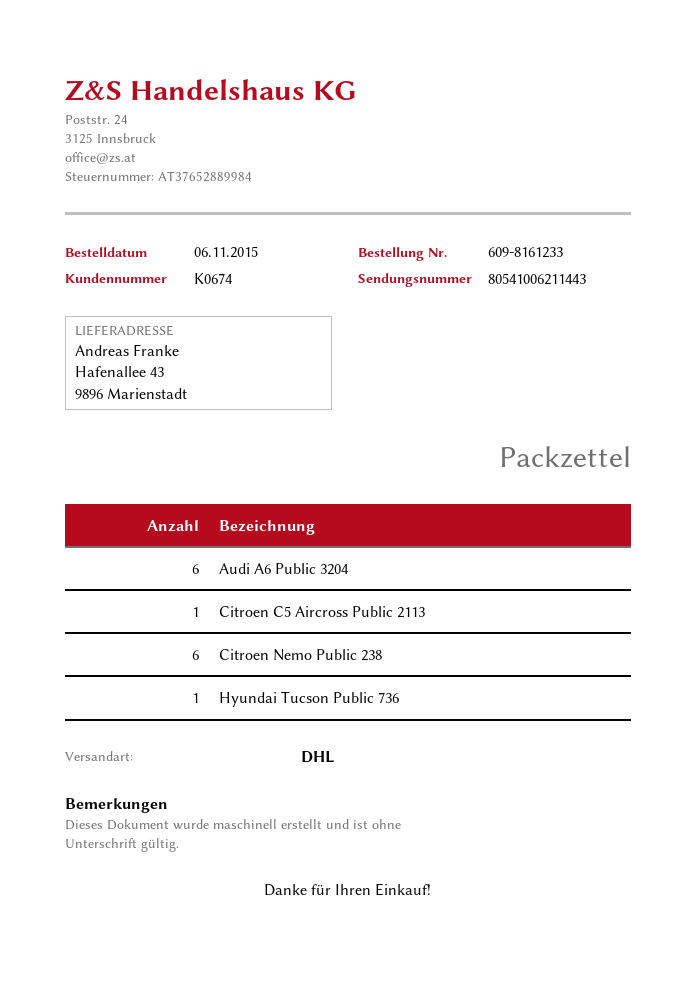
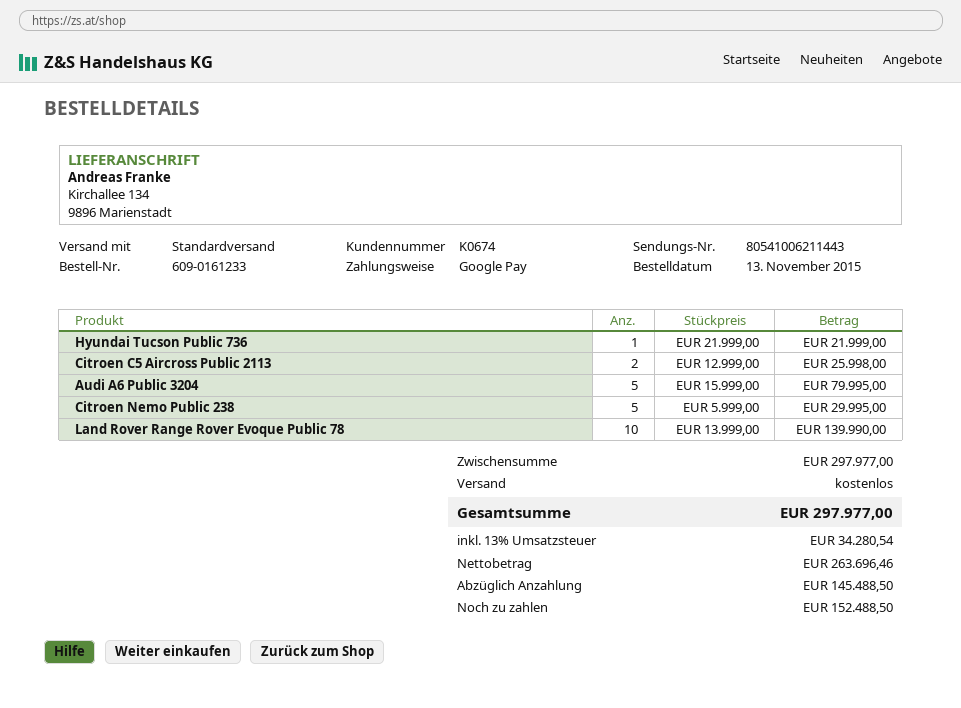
order number: 609-8161233 -> 609-0161233
order date: 2015-11-06 -> 2015-11-13
shipping method: DHL -> standard
ship to: Hafenallee 43, 9896 Marienstadt -> Kirchallee 134, 9896 Marienstadt
Audi A6 Public 3204: 6 -> 5
Citroen C5 Aircross Public 2113: 1 -> 2
Citroen Nemo Public 238: 6 -> 5
Land Rover Range Rover Evoque Public 78: none -> 10

